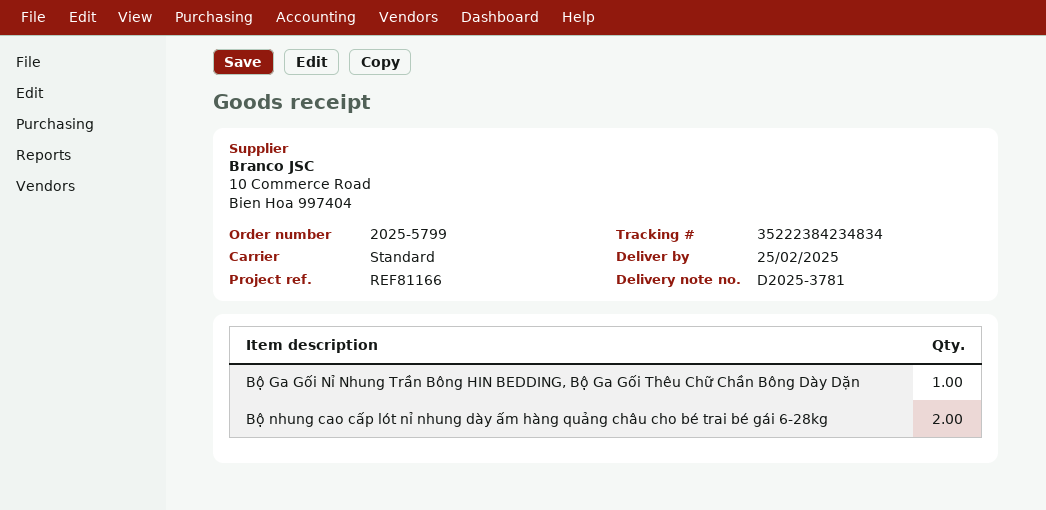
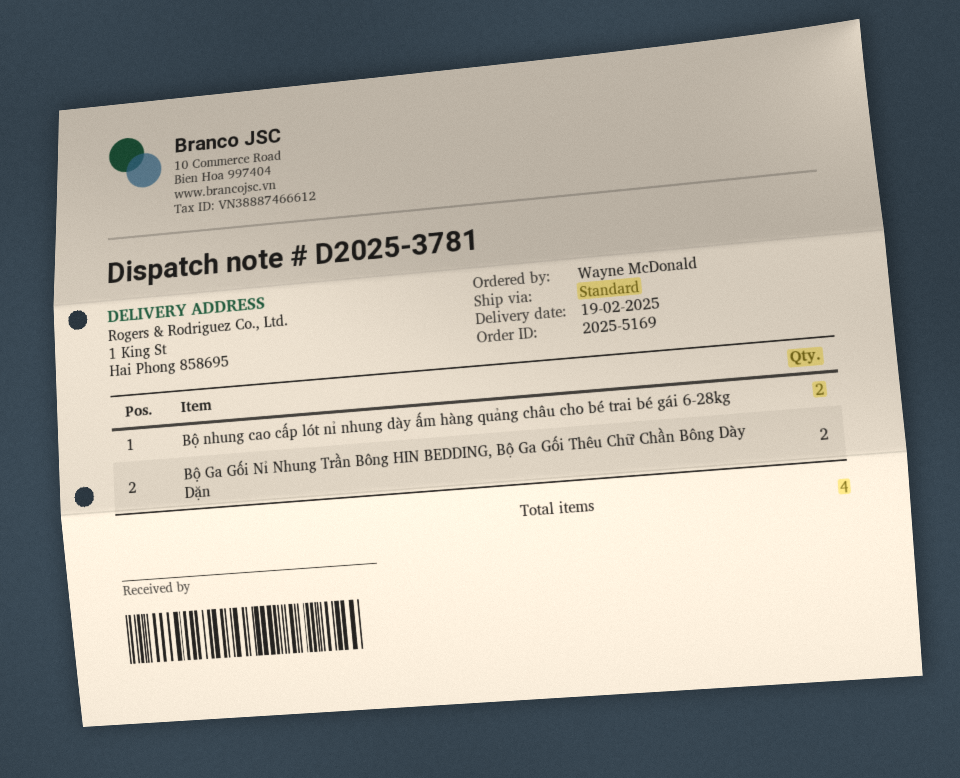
order number: 2025-5799 -> 2025-5169
delivery date: 2025-02-25 -> 2025-02-19
Bộ Ga Gối Nỉ Nhung Trần Bông HIN BEDDING, Bộ Ga Gối Thêu Chữ Chần Bông Dày Dặn: 1 -> 2

